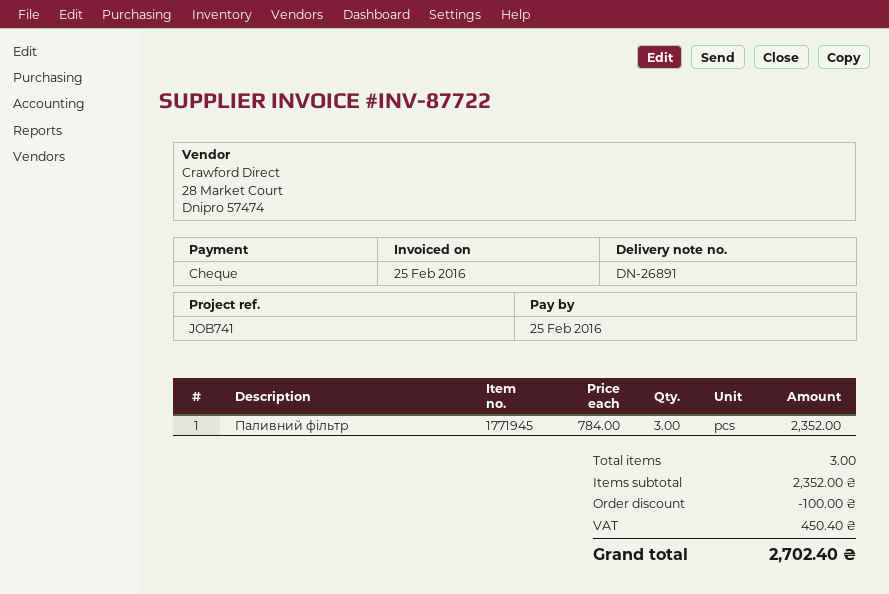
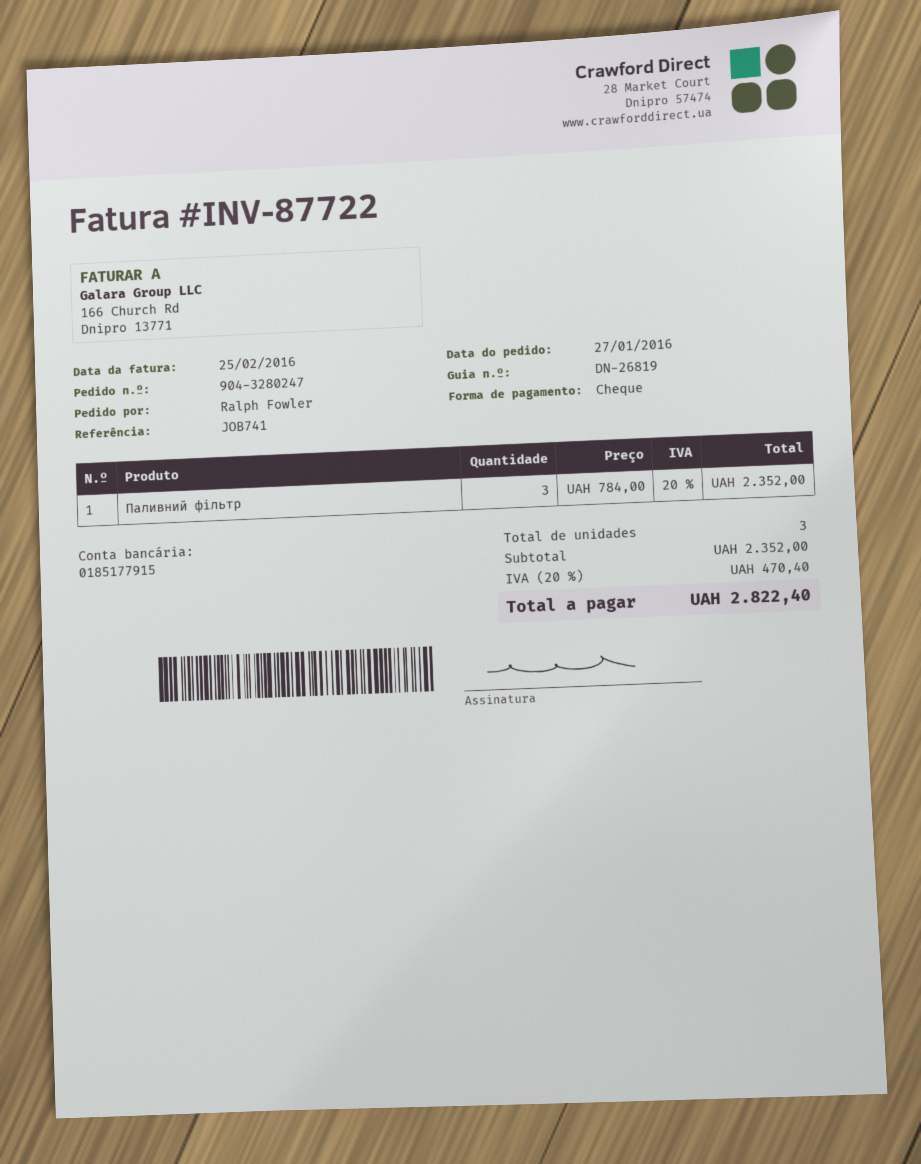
delivery note number: DN-26891 -> DN-26819
discount: 100.00 -> none
tax: 450.40 -> 470.40
total: 2702.40 -> 2822.40

